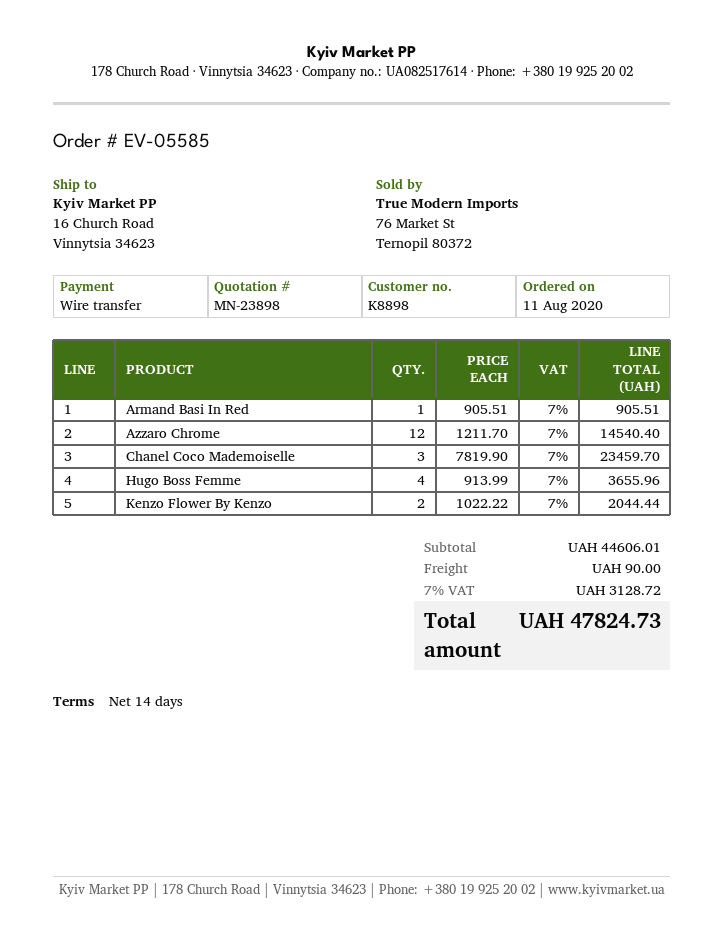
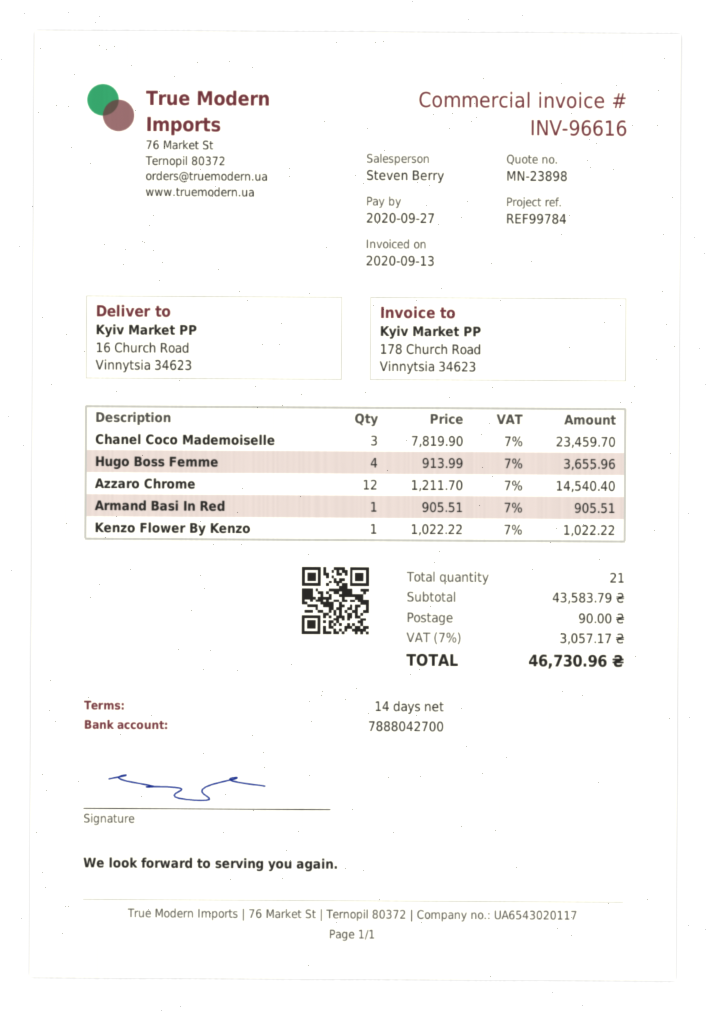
Kenzo Flower By Kenzo: 2 x 1022.22 = 2044.44 -> 1 x 1022.22 = 1022.22
subtotal: 44606.01 -> 43583.79
tax: 7% = 3128.72 -> 7% = 3057.17
total: 47824.73 -> 46730.96

